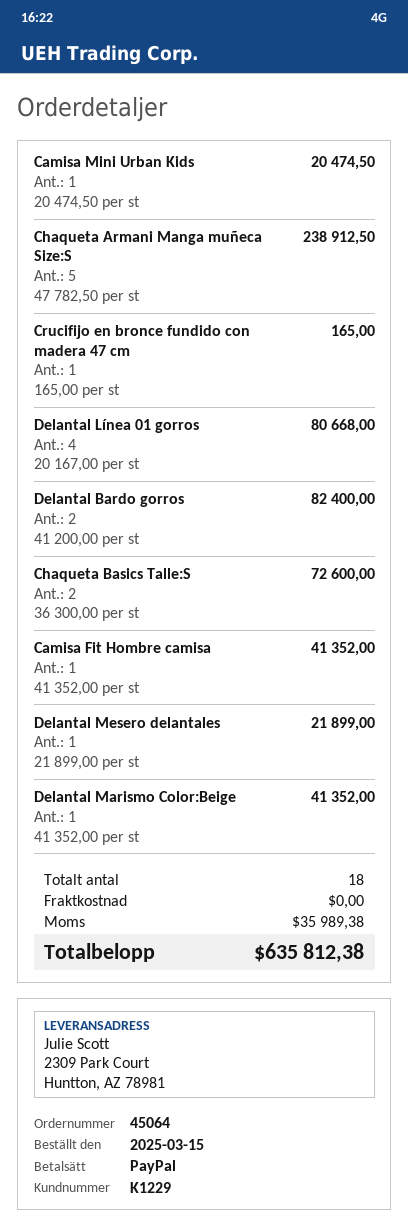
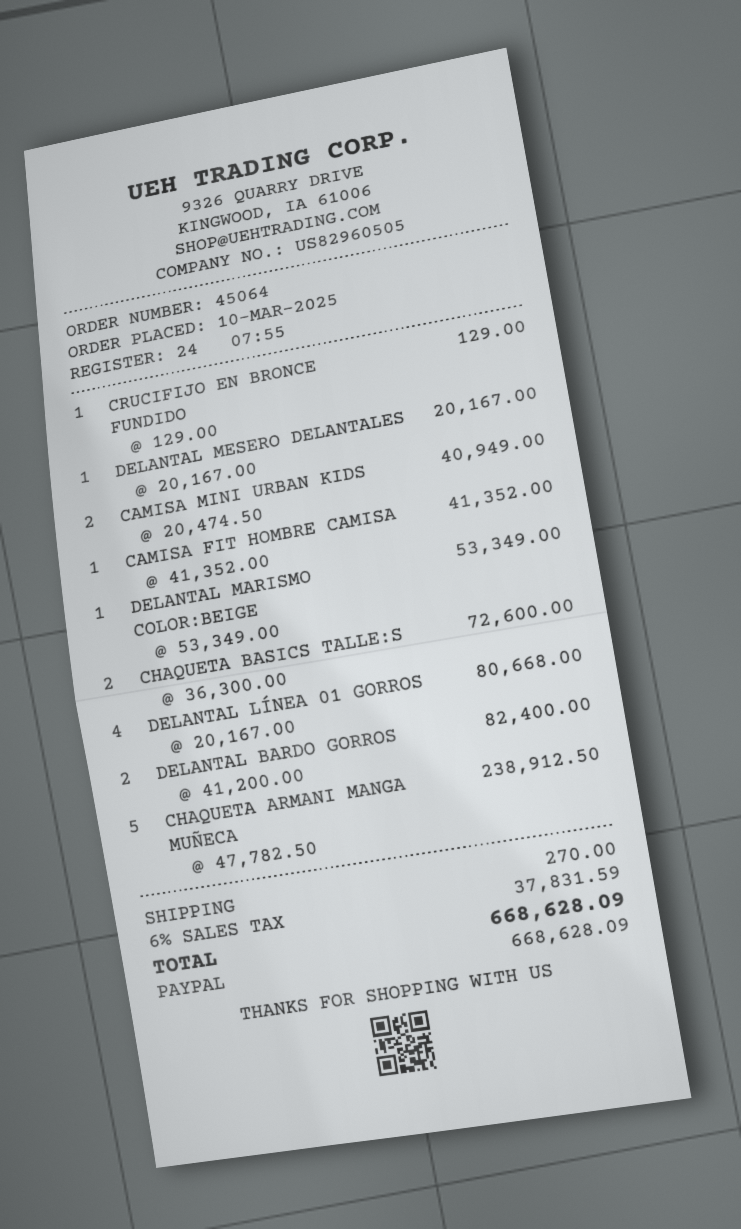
order date: 2025-03-15 -> 2025-03-10
Camisa Mini Urban Kids: 1 x 20474.50 = 20474.50 -> 2 x 20474.50 = 40949.00
Crucifijo en bronce fundido con madera 47 cm: 1 x 165.00 = 165.00 -> 1 x 129.00 = 129.00
Delantal Mesero delantales: 1 x 21899.00 = 21899.00 -> 1 x 20167.00 = 20167.00
Delantal Marismo Color:Beige: 1 x 41352.00 = 41352.00 -> 1 x 53349.00 = 53349.00
shipping: 0.00 -> 270.00
tax: 35989.38 -> 37831.59
total: 635812.38 -> 668628.09

